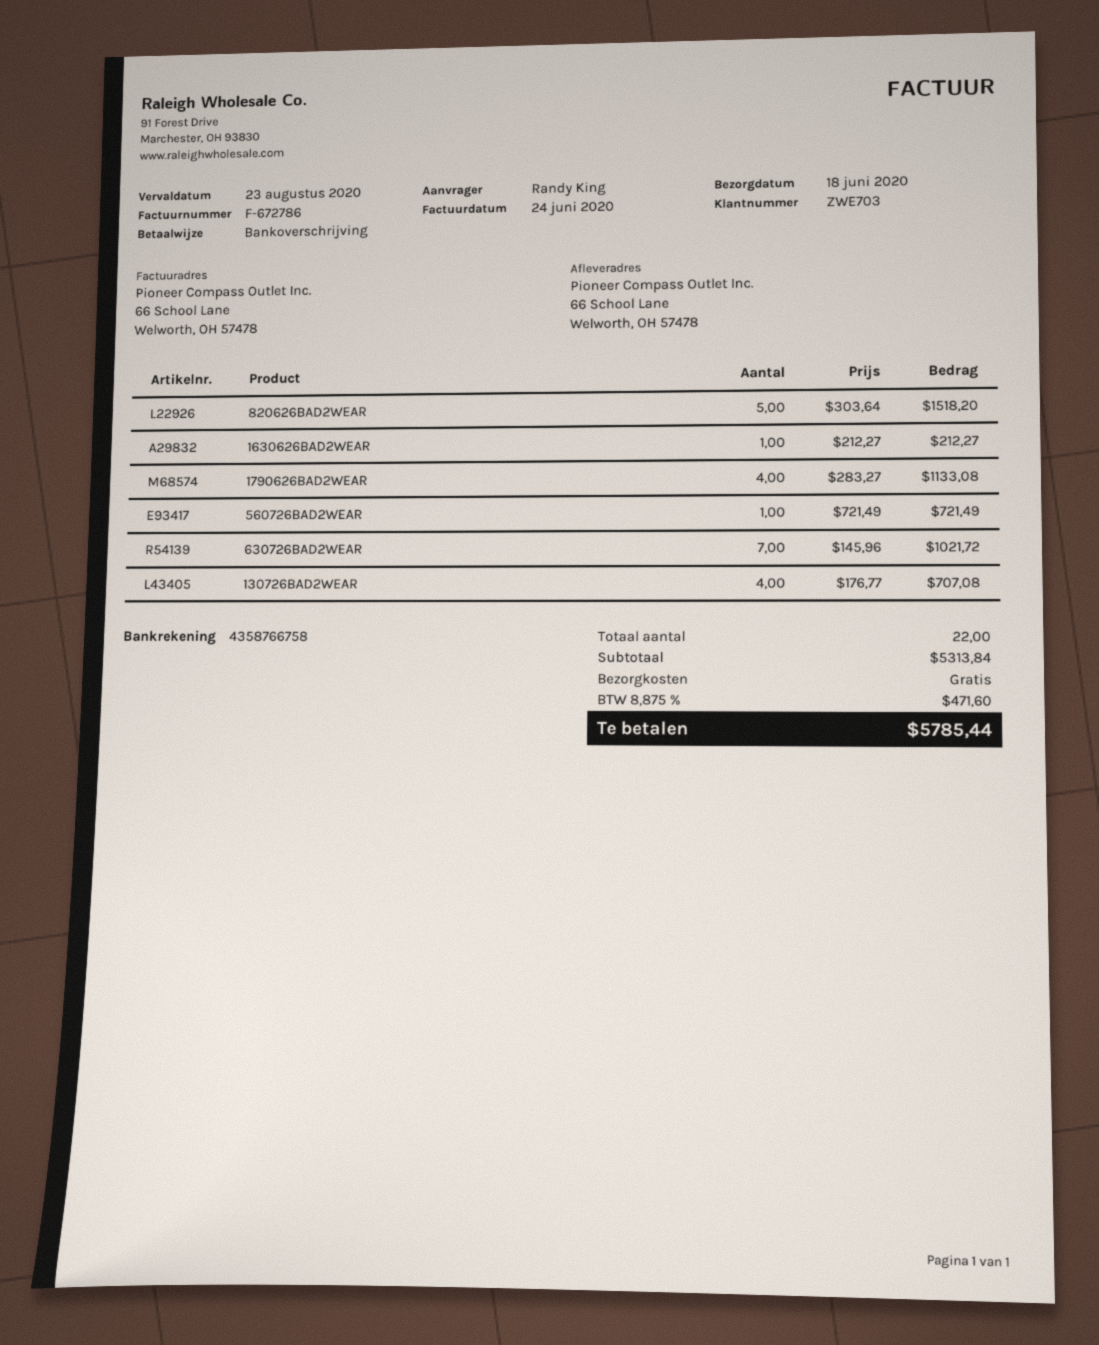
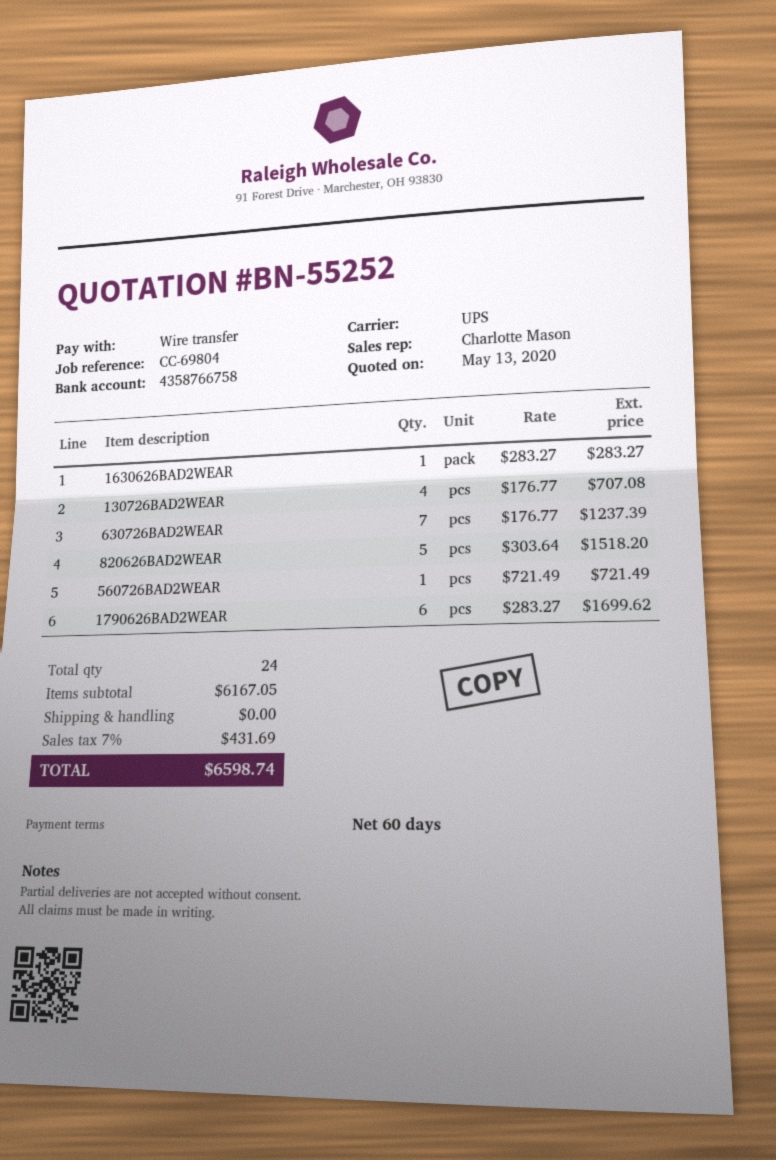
1630626BAD2WEAR: 1 x 212.27 = 212.27 -> 1 x 283.27 = 283.27
1790626BAD2WEAR: 4 x 283.27 = 1133.08 -> 6 x 283.27 = 1699.62
630726BAD2WEAR: 7 x 145.96 = 1021.72 -> 7 x 176.77 = 1237.39
total quantity: 22 -> 24
subtotal: 5313.84 -> 6167.05
tax: 8.875% = 471.60 -> 7% = 431.69
total: 5785.44 -> 6598.74

